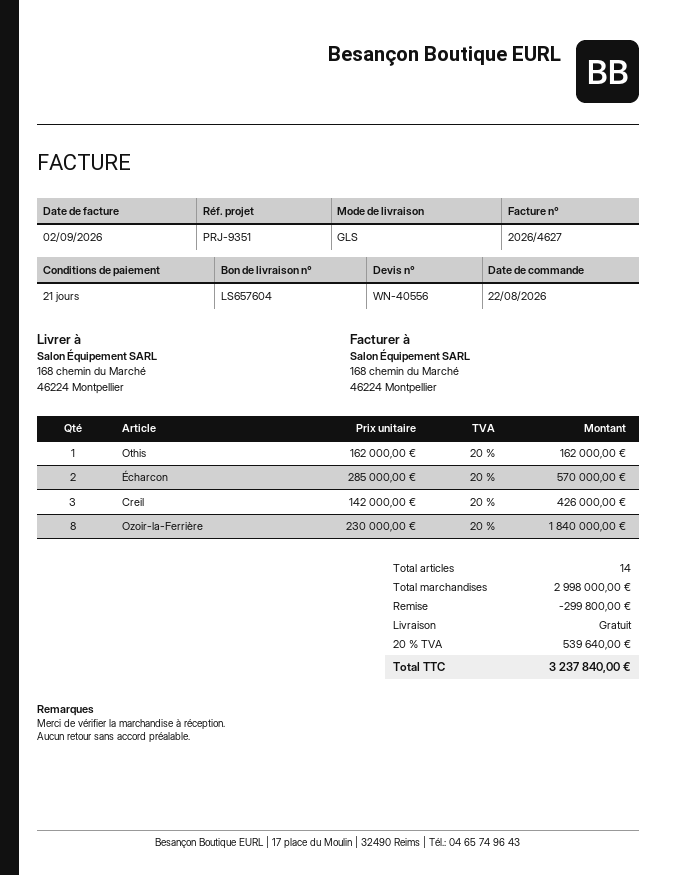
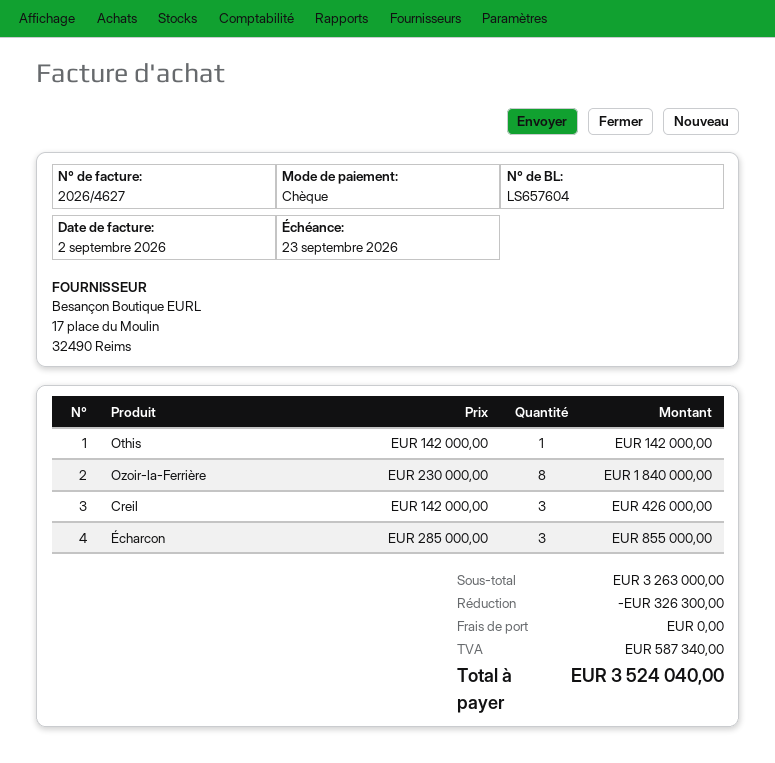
Othis: 1 x 162000.00 = 162000.00 -> 1 x 142000.00 = 142000.00
Écharcon: 2 x 285000.00 = 570000.00 -> 3 x 285000.00 = 855000.00
subtotal: 2998000.00 -> 3263000.00
discount: 299800.00 -> 326300.00
tax: 539640.00 -> 587340.00
total: 3237840.00 -> 3524040.00

